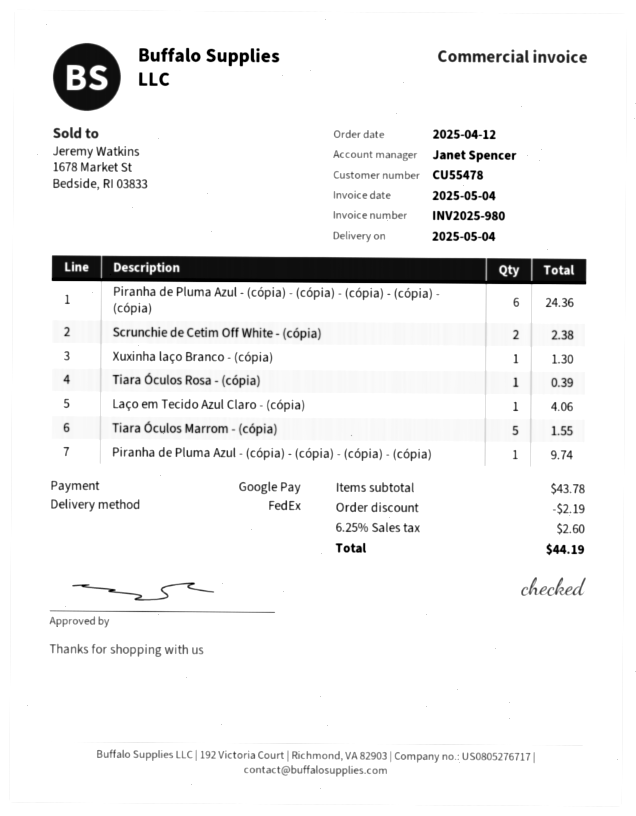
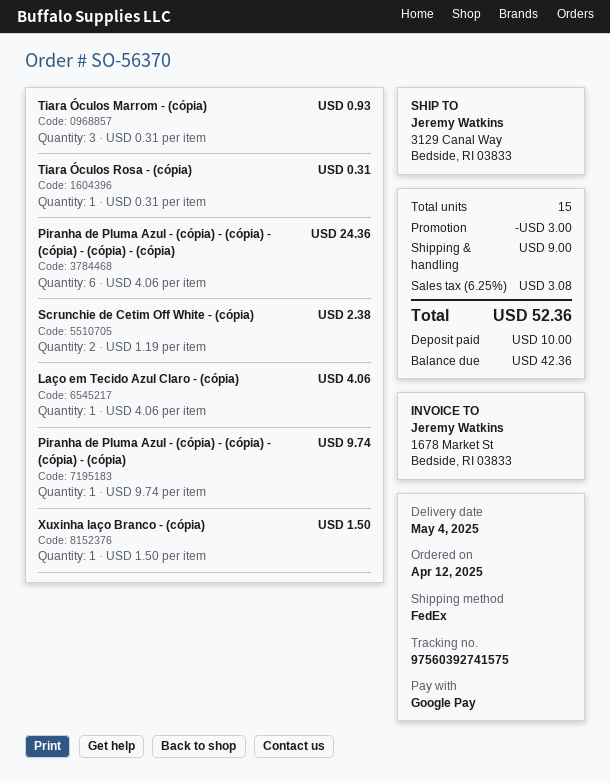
Xuxinha laço Branco - (cópia): 1 for 1.30 -> 1 for 1.50
Tiara Óculos Rosa - (cópia): 1 for 0.39 -> 1 for 0.31
Tiara Óculos Marrom - (cópia): 5 for 1.55 -> 3 for 0.93
discount: 2.19 -> 3.00
shipping: none -> 9.00
tax: 6.25% = 2.60 -> 6.25% = 3.08
total: 44.19 -> 52.36

